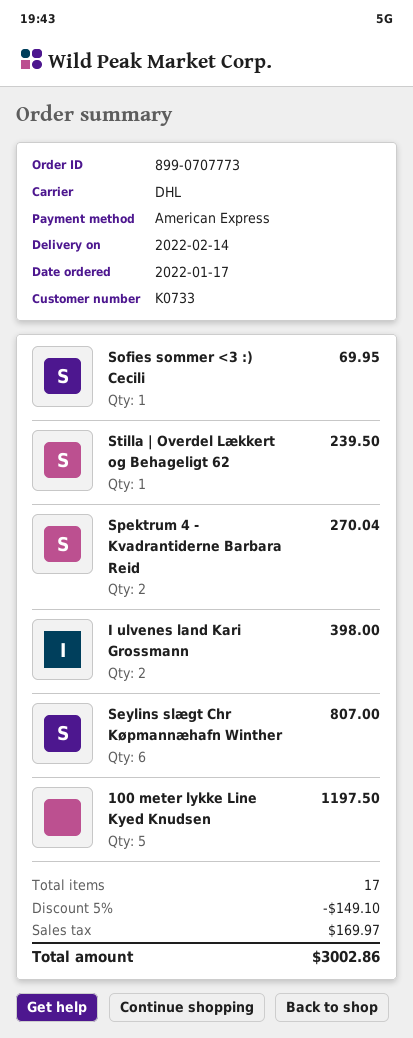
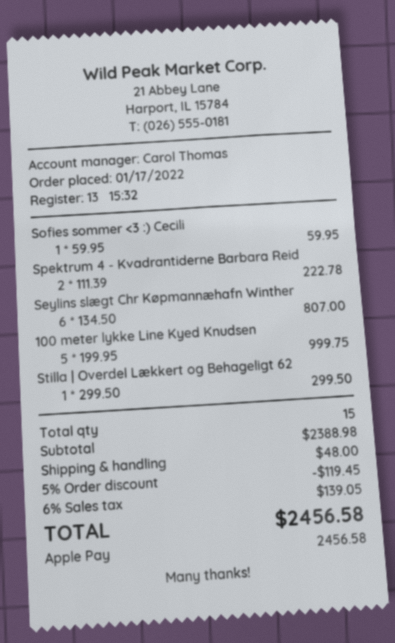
payment method: American Express -> Apple Pay
Sofies sommer <3 :) Cecili: 1 for 69.95 -> 1 for 59.95
Stilla | Overdel Lækkert og Behageligt 62: 1 for 239.50 -> 1 for 299.50
Spektrum 4 - Kvadrantiderne Barbara Reid: 2 for 270.04 -> 2 for 222.78
I ulvenes land Kari Grossmann: 2 for 398.00 -> none
100 meter lykke Line Kyed Knudsen: 5 for 1197.50 -> 5 for 999.75
total quantity: 17 -> 15
discount: 5% = 149.10 -> 5% = 119.45
shipping: none -> 48.00
tax: 169.97 -> 139.05
total: 3002.86 -> 2456.58

